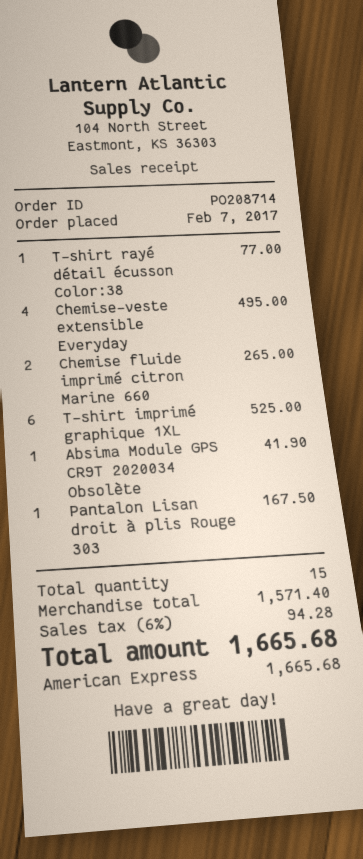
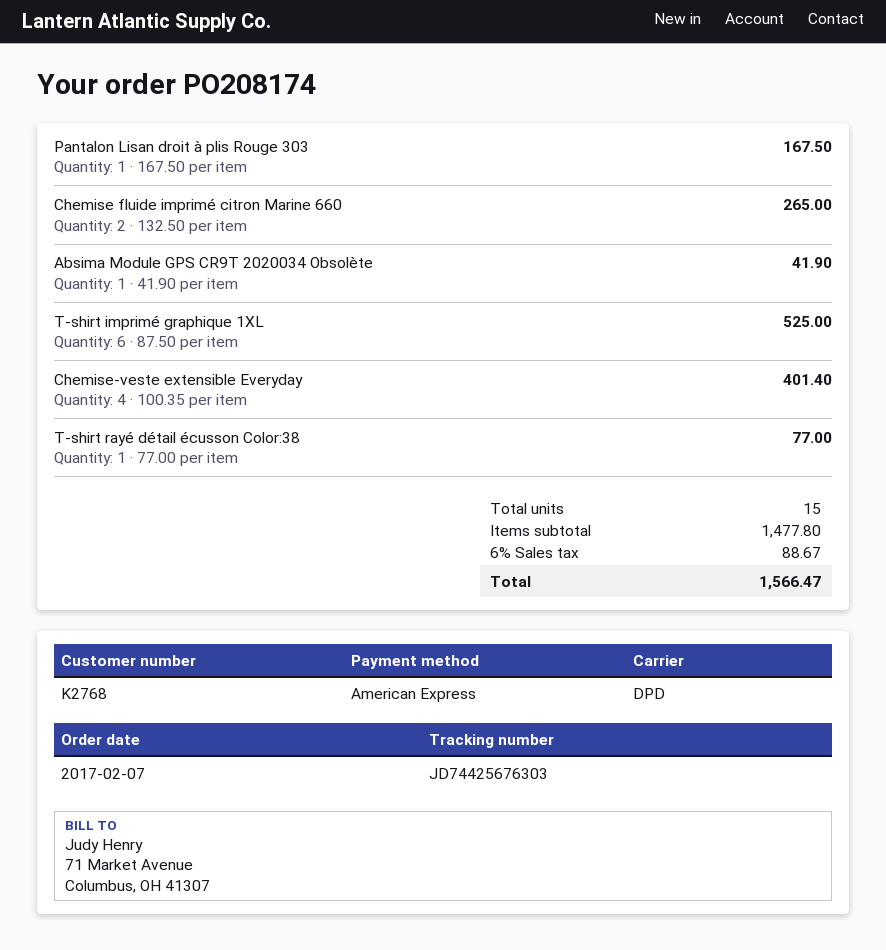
order number: PO208714 -> PO208174
Chemise-veste extensible Everyday: 4 for 495.00 -> 4 for 401.40
subtotal: 1571.40 -> 1477.80
tax: 6% = 94.28 -> 6% = 88.67
total: 1665.68 -> 1566.47

